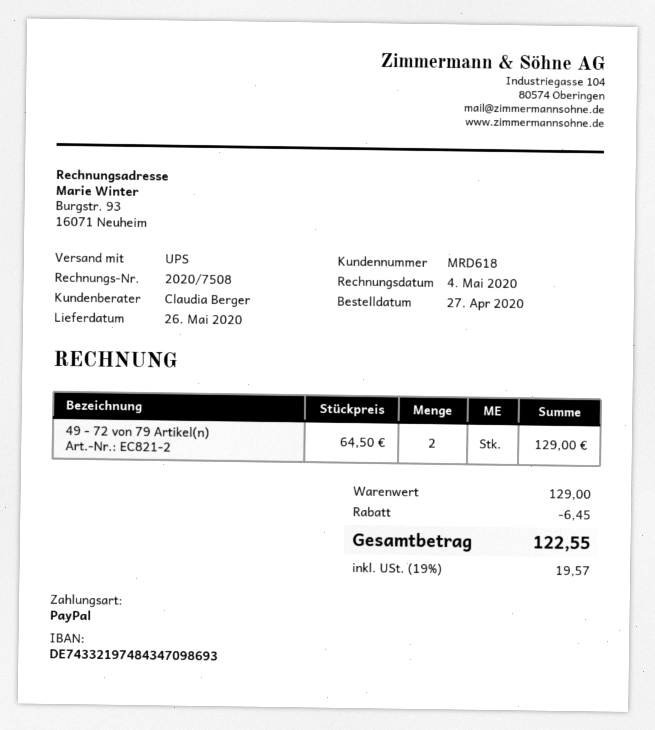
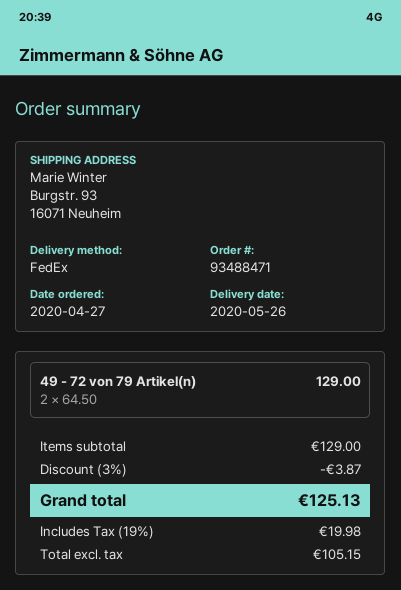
shipping method: UPS -> FedEx
discount: 6.45 -> 3.87
tax: 19% = 19.57 -> 19% = 19.98
total: 122.55 -> 125.13

